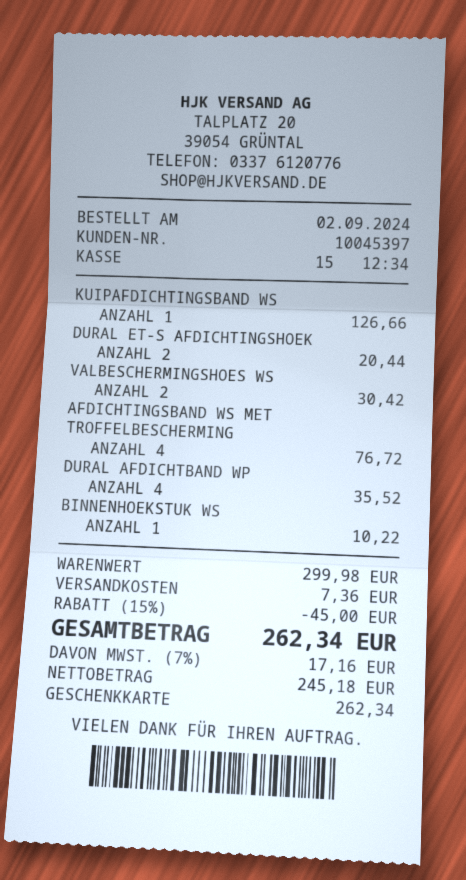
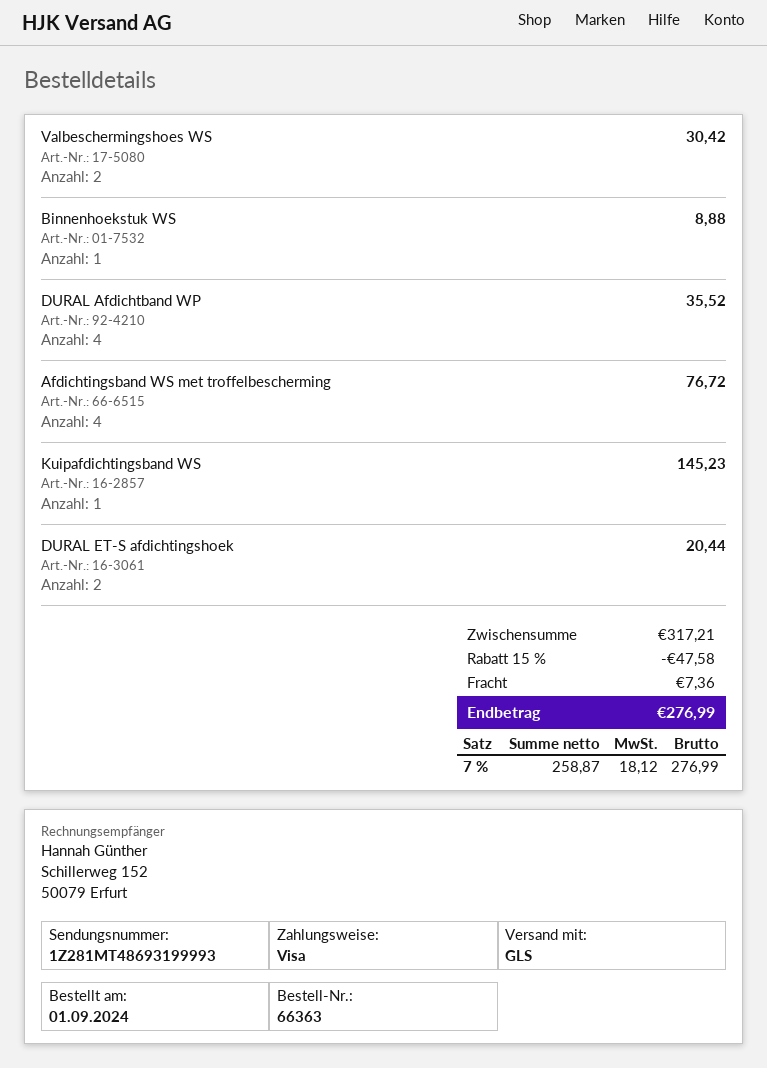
order date: 2024-09-02 -> 2024-09-01
payment method: gift card -> Visa
KUIPAFDICHTINGSBAND WS: 1 for 126.66 -> 1 for 145.23
BINNENHOEKSTUK WS: 1 for 10.22 -> 1 for 8.88
subtotal: 299.98 -> 317.21
discount: 15% = 45.00 -> 15% = 47.58
net: 245.18 -> 258.87
tax: 7% = 17.16 -> 7% = 18.12
total: 262.34 -> 276.99

